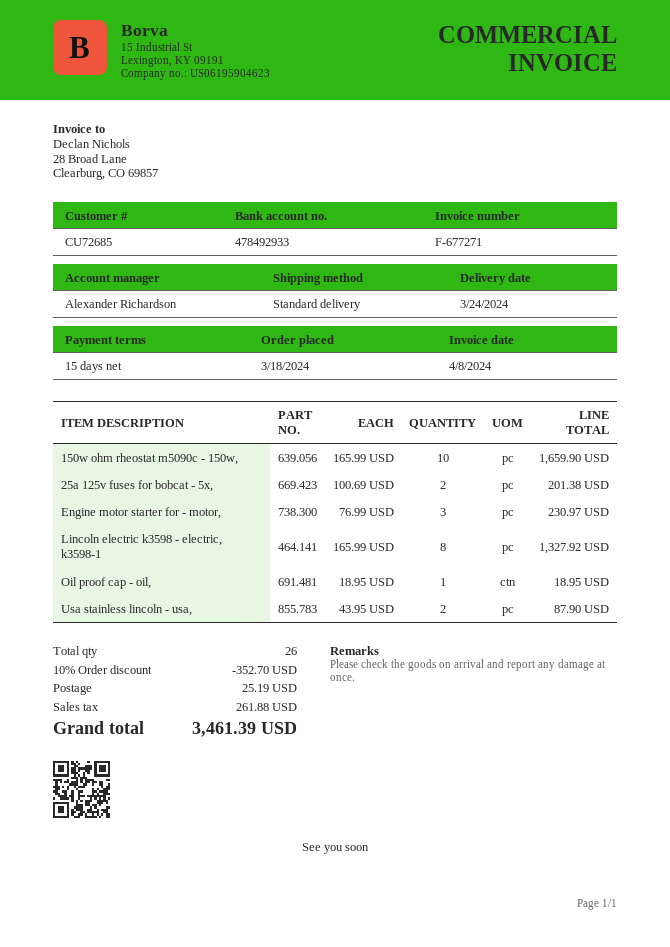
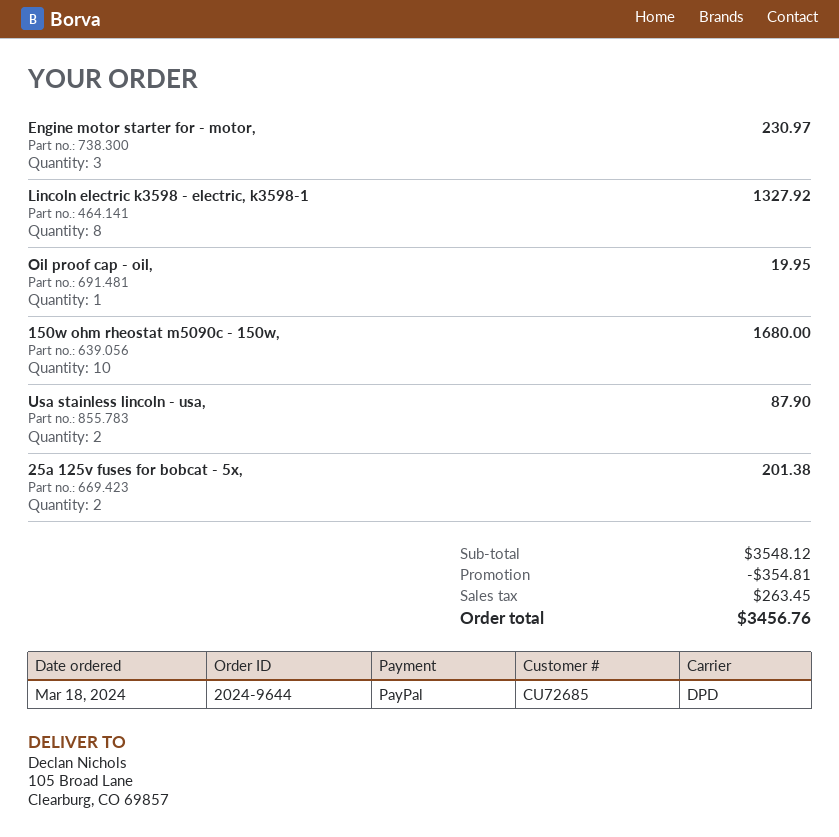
shipping method: standard -> DPD
150w ohm rheostat m5090c - 150w,: 10 for 1659.90 -> 10 for 1680.00
Oil proof cap - oil,: 1 for 18.95 -> 1 for 19.95
discount: 352.70 -> 354.81
shipping: 25.19 -> none
tax: 261.88 -> 263.45
total: 3461.39 -> 3456.76

